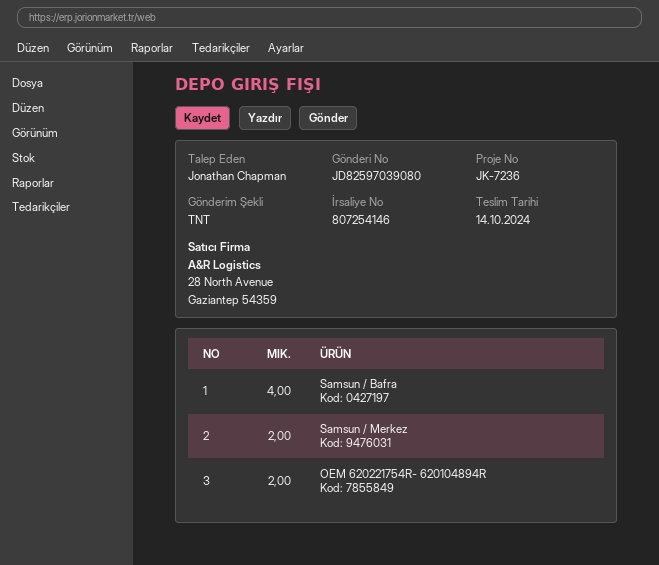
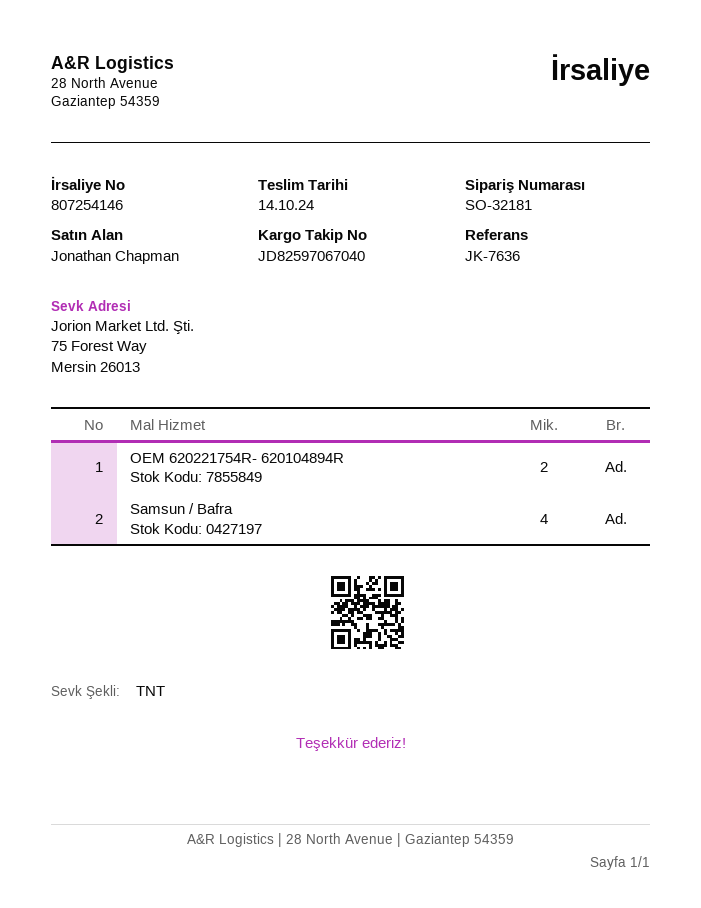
reference: JK-7236 -> JK-7636
tracking number: JD82597039080 -> JD82597067040
Samsun / Merkez: 2 -> none

